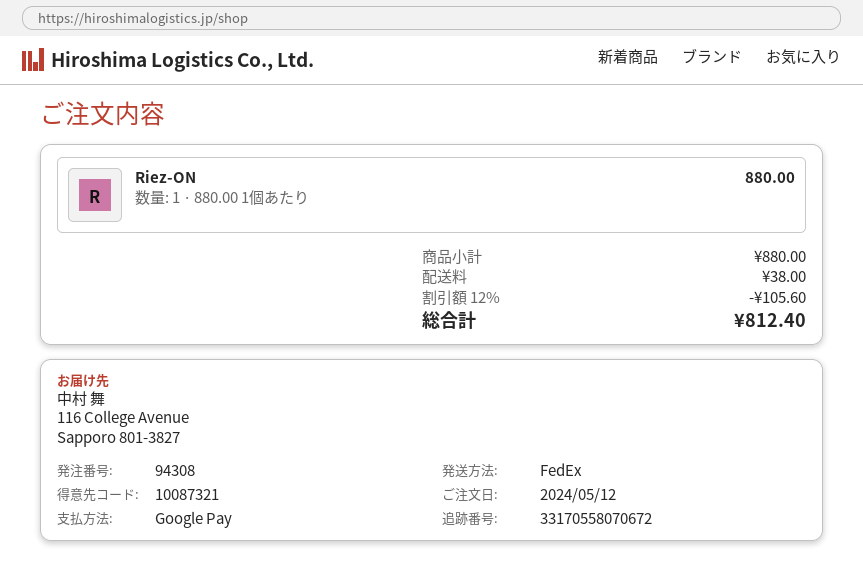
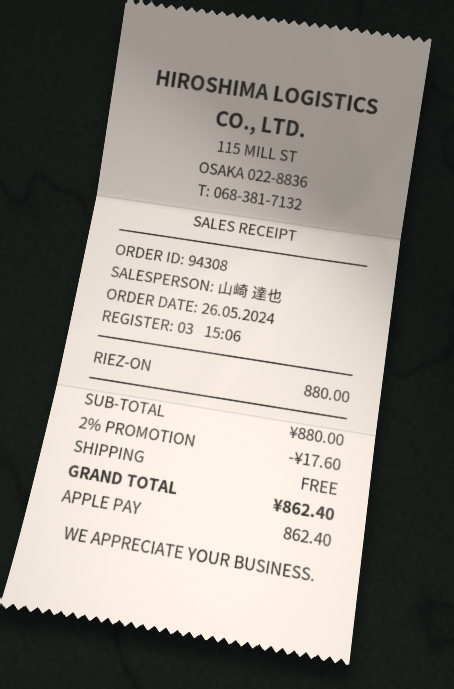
order date: 2024-05-12 -> 2024-05-26
payment method: Google Pay -> Apple Pay
discount: 12% = 105.60 -> 2% = 17.60
shipping: 38.00 -> 0.00
total: 812.40 -> 862.40

